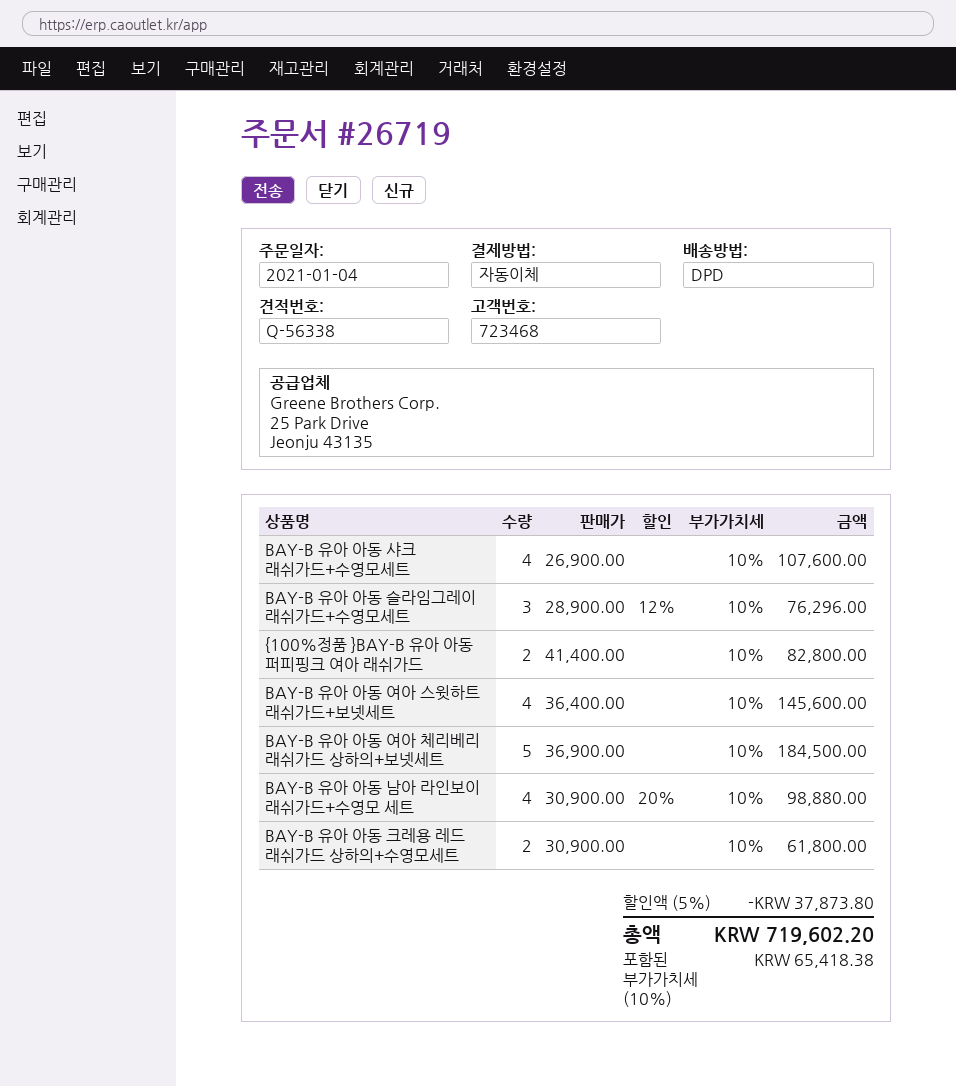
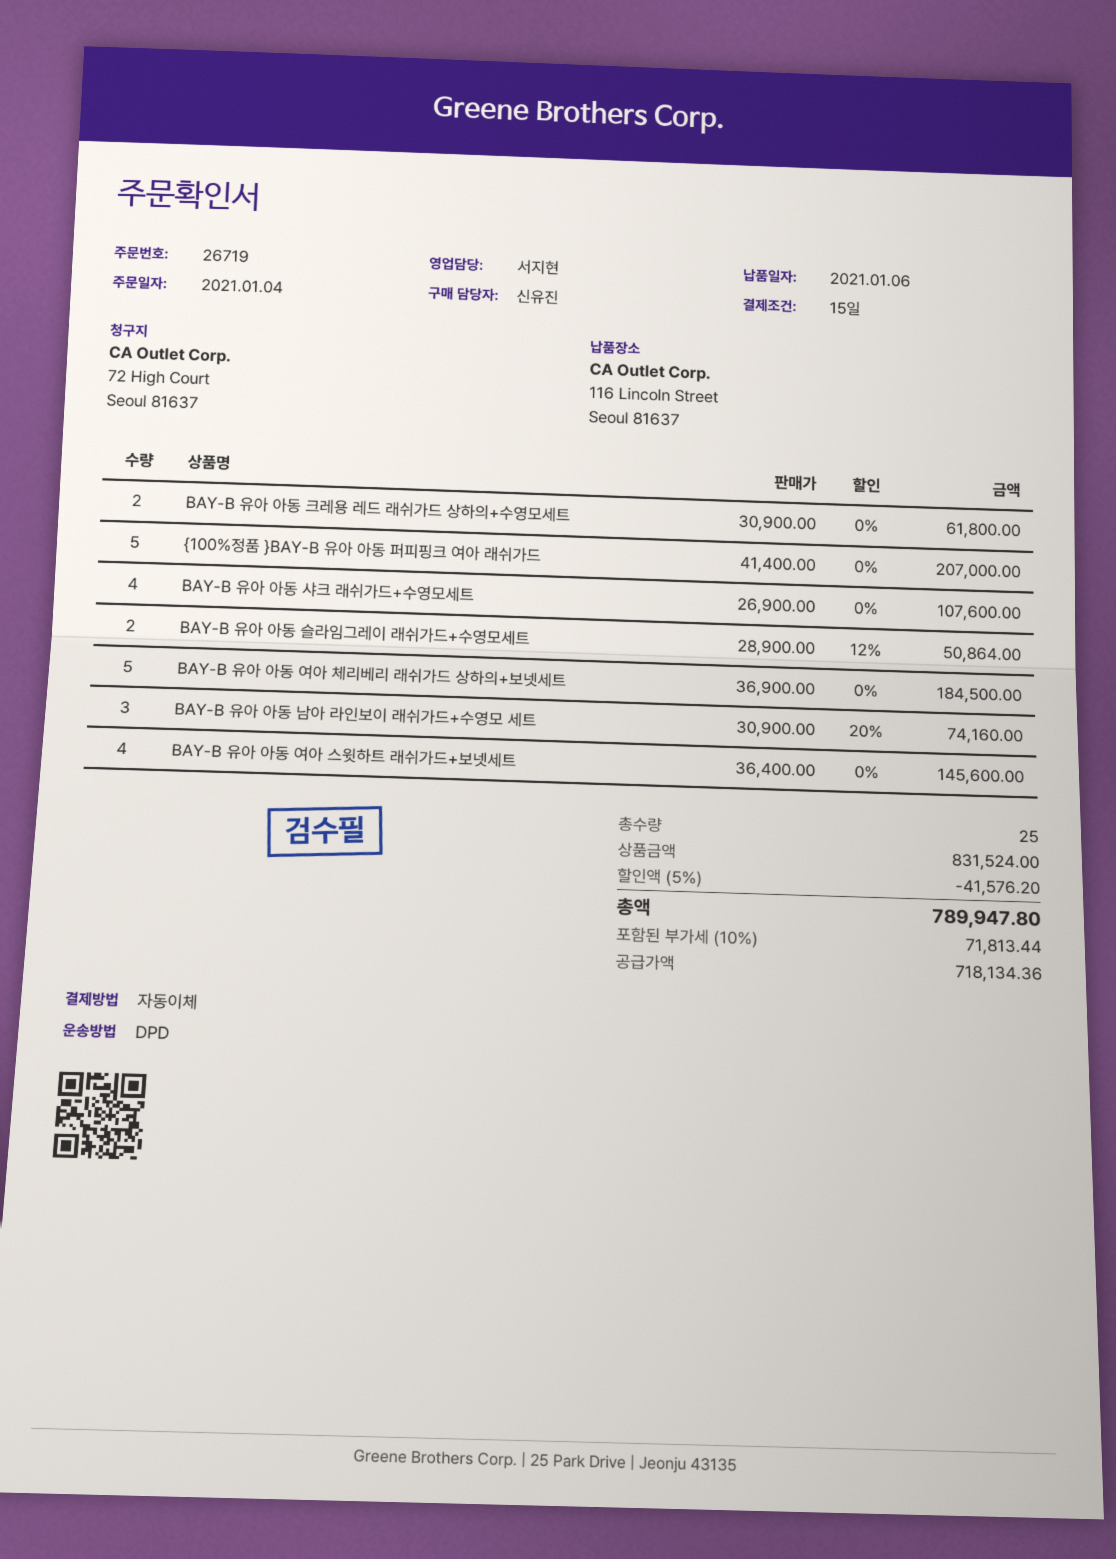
BAY-B 유아 아동 슬라임그레이 래쉬가드+수영모세트: 3 x 28900.00 - 12% = 76296.00 -> 2 x 28900.00 - 12% = 50864.00
{100%정품 }BAY-B 유아 아동 퍼피핑크 여아 래쉬가드: 2 x 41400.00 = 82800.00 -> 5 x 41400.00 = 207000.00
BAY-B 유아 아동 남아 라인보이 래쉬가드+수영모 세트: 4 x 30900.00 - 20% = 98880.00 -> 3 x 30900.00 - 20% = 74160.00
discount: 5% = 37873.80 -> 5% = 41576.20
tax: 10% = 65418.38 -> 10% = 71813.44
total: 719602.20 -> 789947.80

